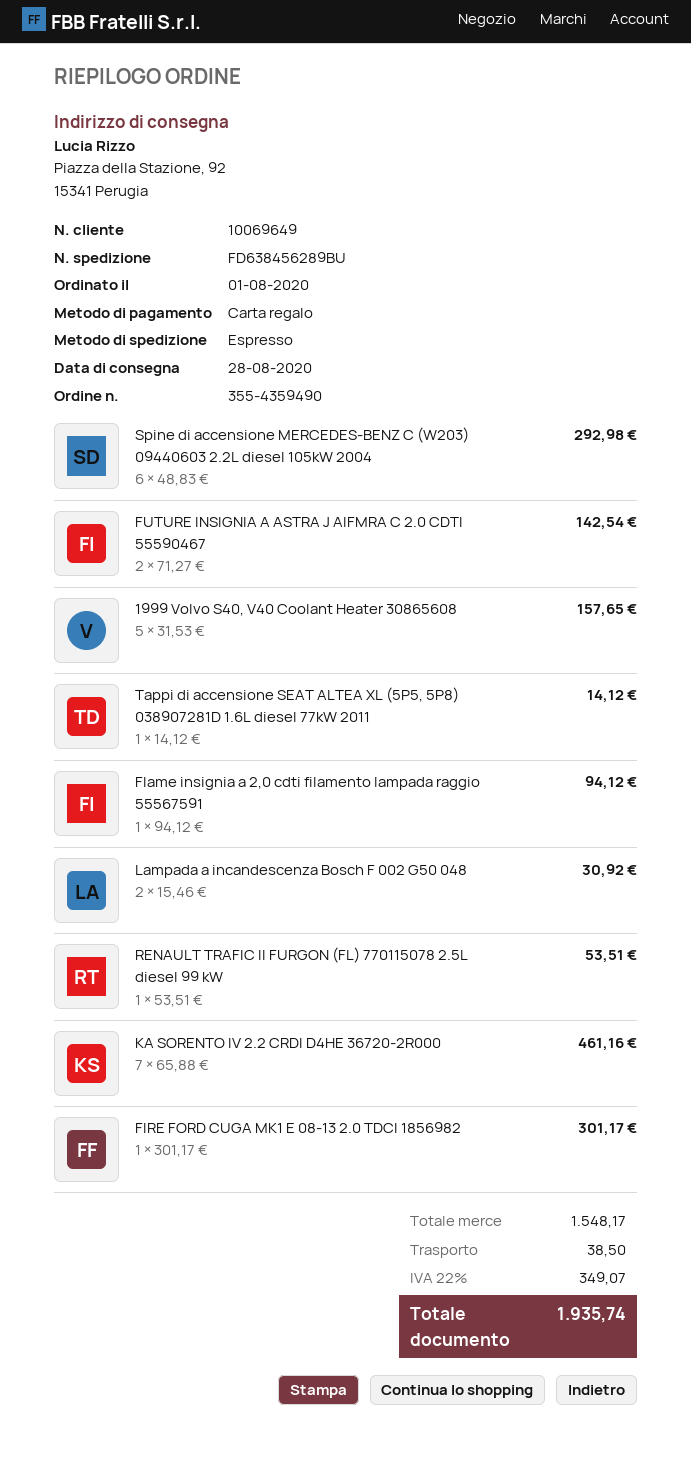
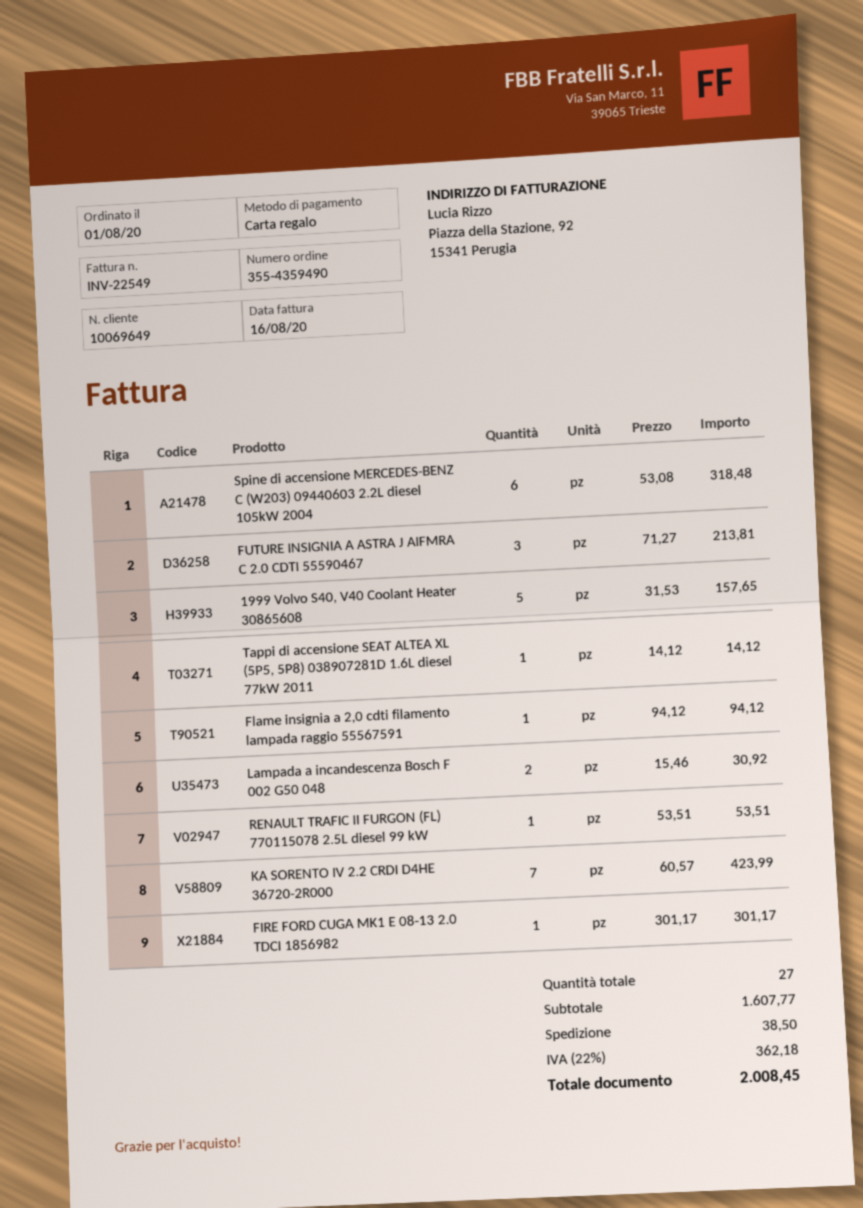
Spine di accensione MERCEDES-BENZ C (W203) 09440603 2.2L diesel 105kW 2004: 6 x 48.83 = 292.98 -> 6 x 53.08 = 318.48
FUTURE INSIGNIA A ASTRA J AIFMRA C 2.0 CDTI 55590467: 2 x 71.27 = 142.54 -> 3 x 71.27 = 213.81
KA SORENTO IV 2.2 CRDI D4HE 36720-2R000: 7 x 65.88 = 461.16 -> 7 x 60.57 = 423.99
subtotal: 1548.17 -> 1607.77
tax: 22% = 349.07 -> 22% = 362.18
total: 1935.74 -> 2008.45

